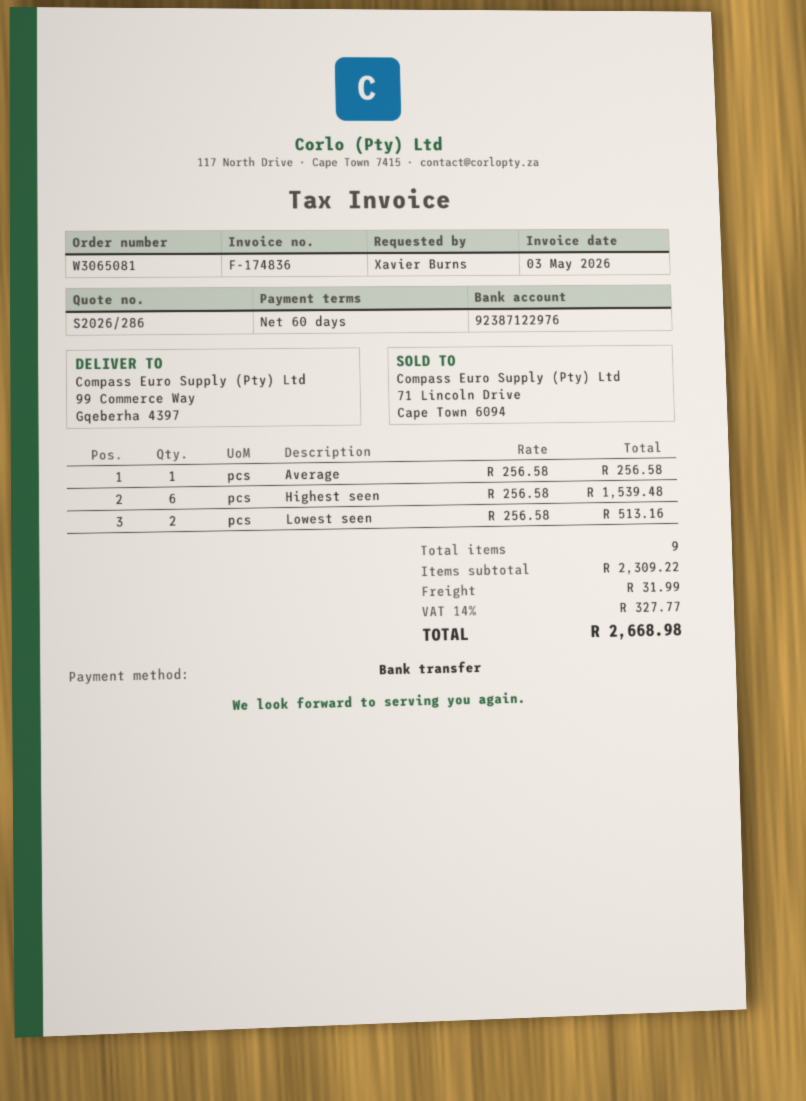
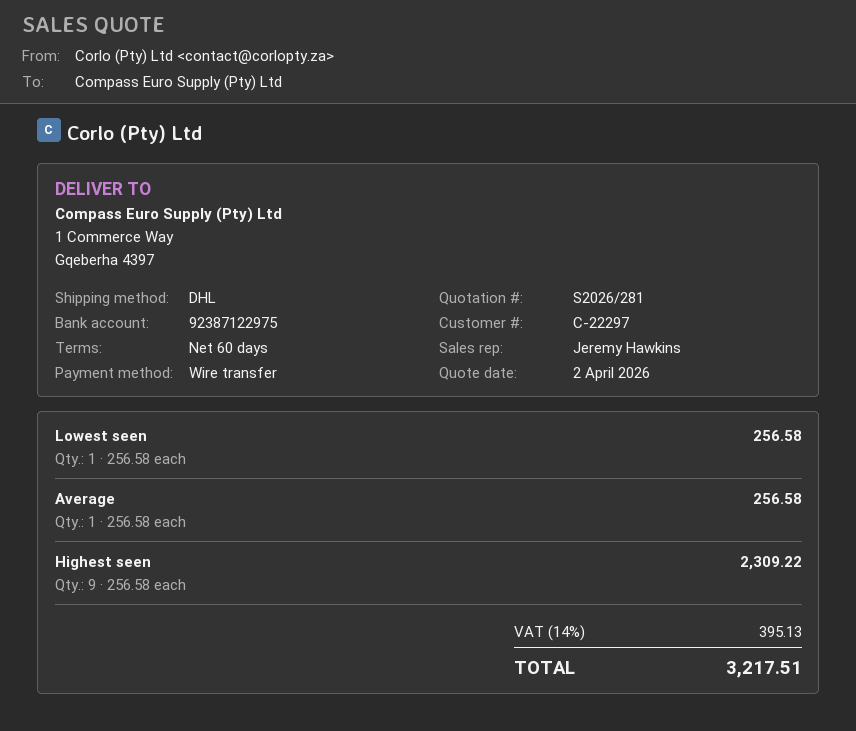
quote number: S2026/286 -> S2026/281
bank account: 92387122976 -> 92387122975
ship to: 99 Commerce Way, Gqeberha 4397 -> 1 Commerce Way, Gqeberha 4397
Highest seen: 6 x 256.58 = 1539.48 -> 9 x 256.58 = 2309.22
Lowest seen: 2 x 256.58 = 513.16 -> 1 x 256.58 = 256.58
shipping: 31.99 -> none
tax: 14% = 327.77 -> 14% = 395.13
total: 2668.98 -> 3217.51

